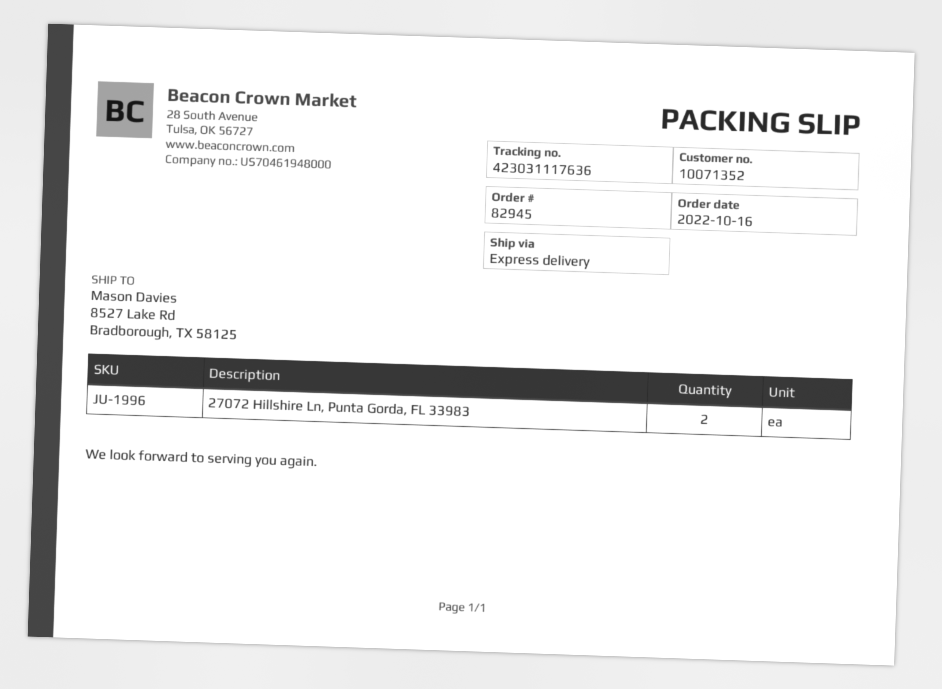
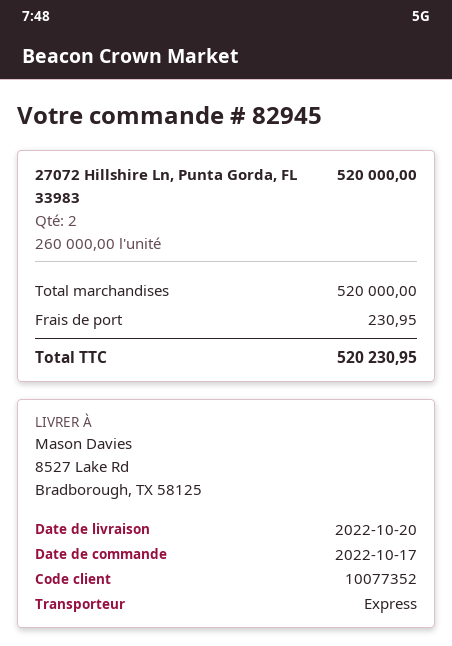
order date: 2022-10-16 -> 2022-10-17
customer number: 10071352 -> 10077352

